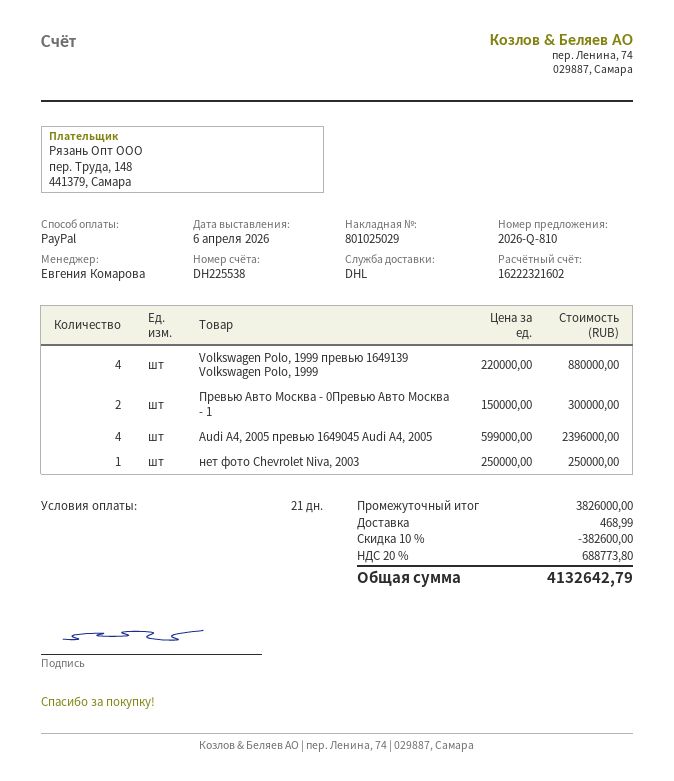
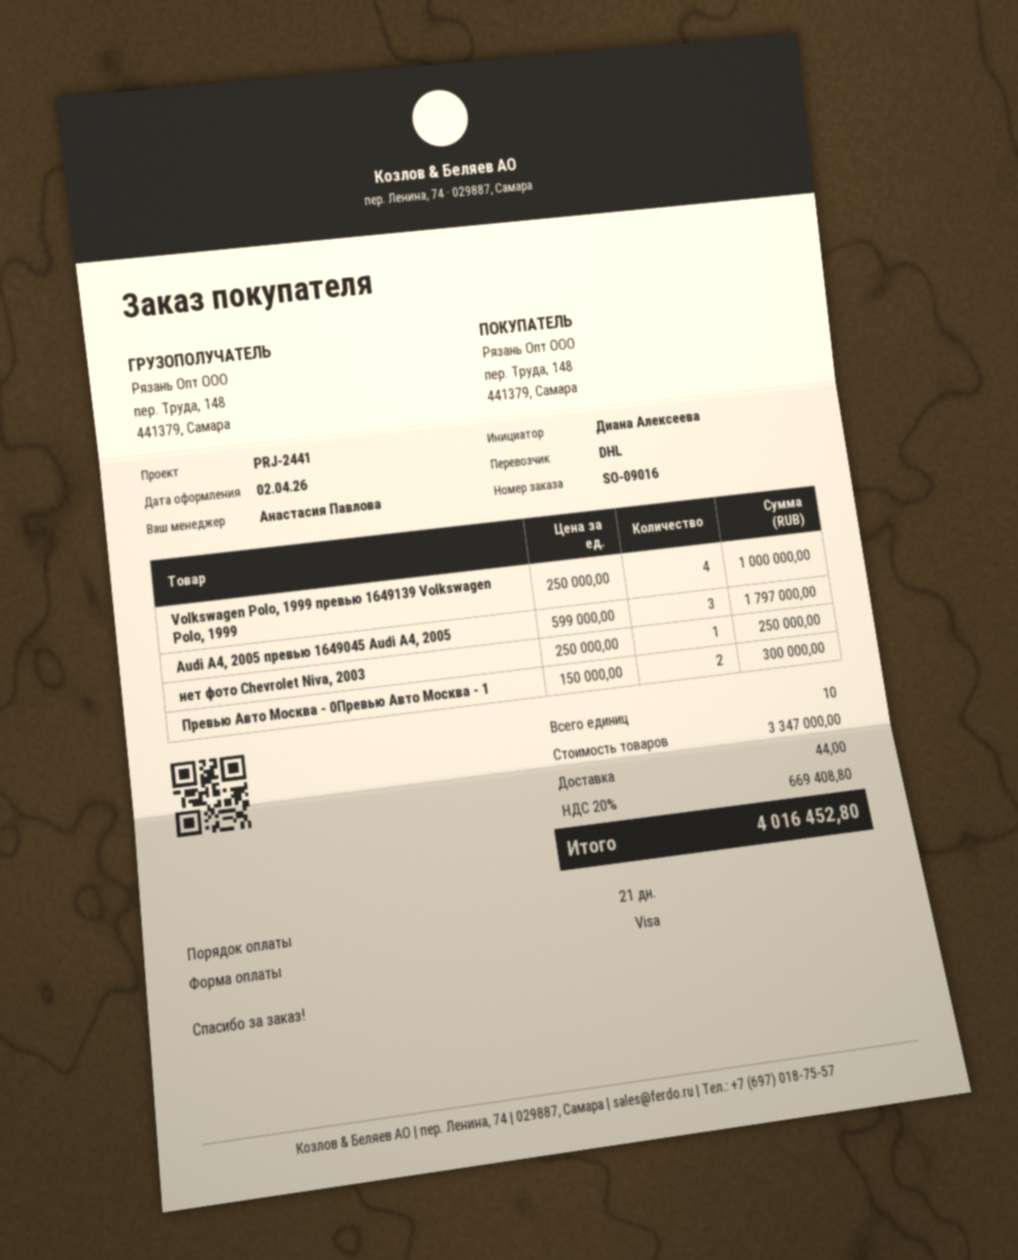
sales rep: Евгения Комарова -> Анастасия Павлова
payment method: PayPal -> Visa
Volkswagen Polo, 1999 превью 1649139 Volkswagen Polo, 1999: 4 x 220000.00 = 880000.00 -> 4 x 250000.00 = 1000000.00
Audi A4, 2005 превью 1649045 Audi A4, 2005: 4 x 599000.00 = 2396000.00 -> 3 x 599000.00 = 1797000.00
subtotal: 3826000.00 -> 3347000.00
discount: 10% = 382600.00 -> none
shipping: 468.99 -> 44.00
tax: 20% = 688773.80 -> 20% = 669408.80
total: 4132642.79 -> 4016452.80

